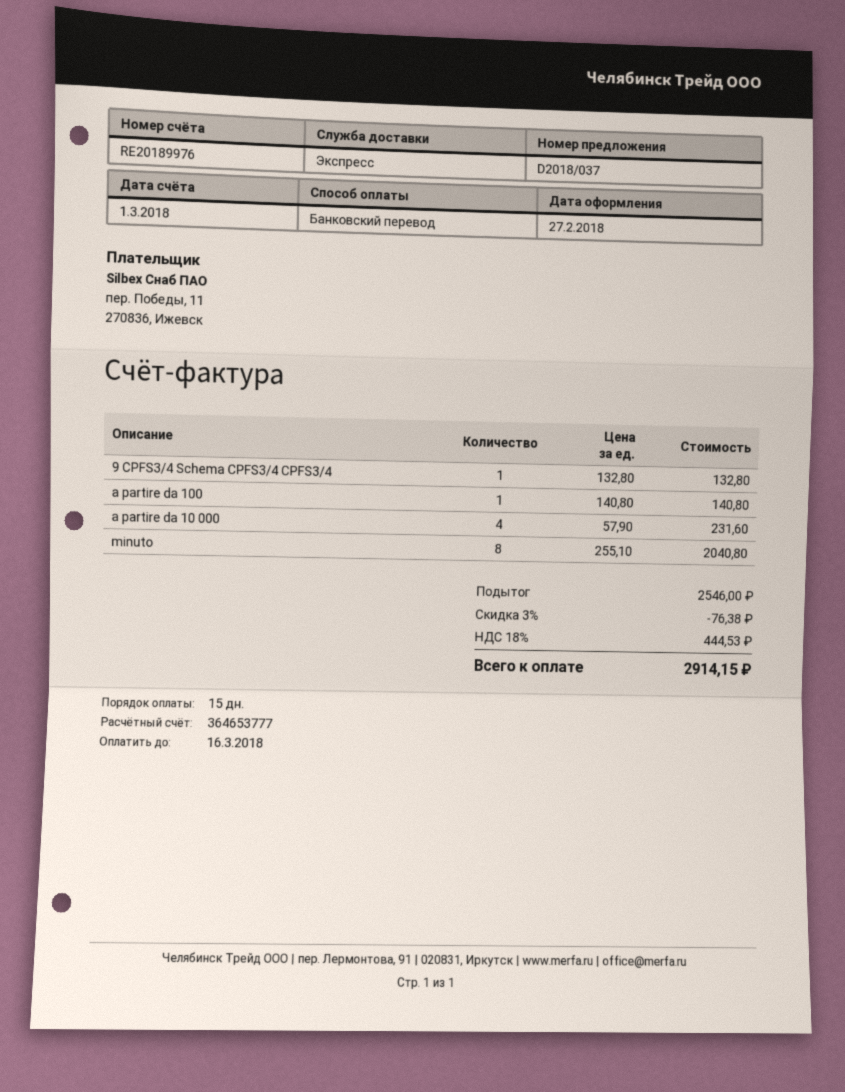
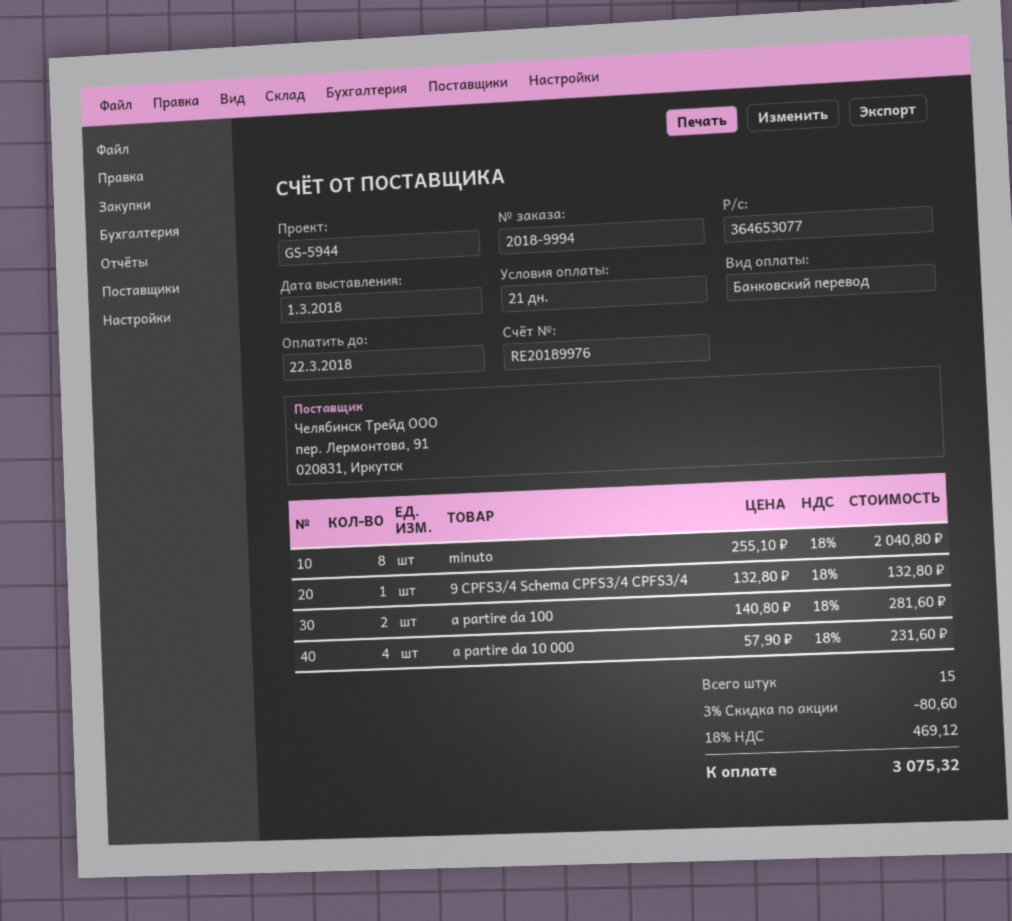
payment terms: 15 days -> 21 days
due date: 2018-03-16 -> 2018-03-22
bank account: 364653777 -> 364653077
a partire da 100: 1 x 140.80 = 140.80 -> 2 x 140.80 = 281.60
discount: 3% = 76.38 -> 3% = 80.60
tax: 18% = 444.53 -> 18% = 469.12
total: 2914.15 -> 3075.32

